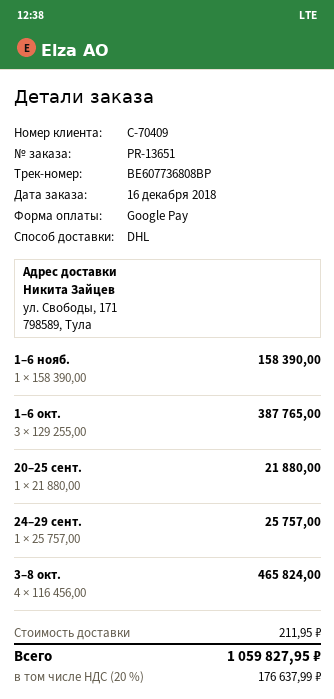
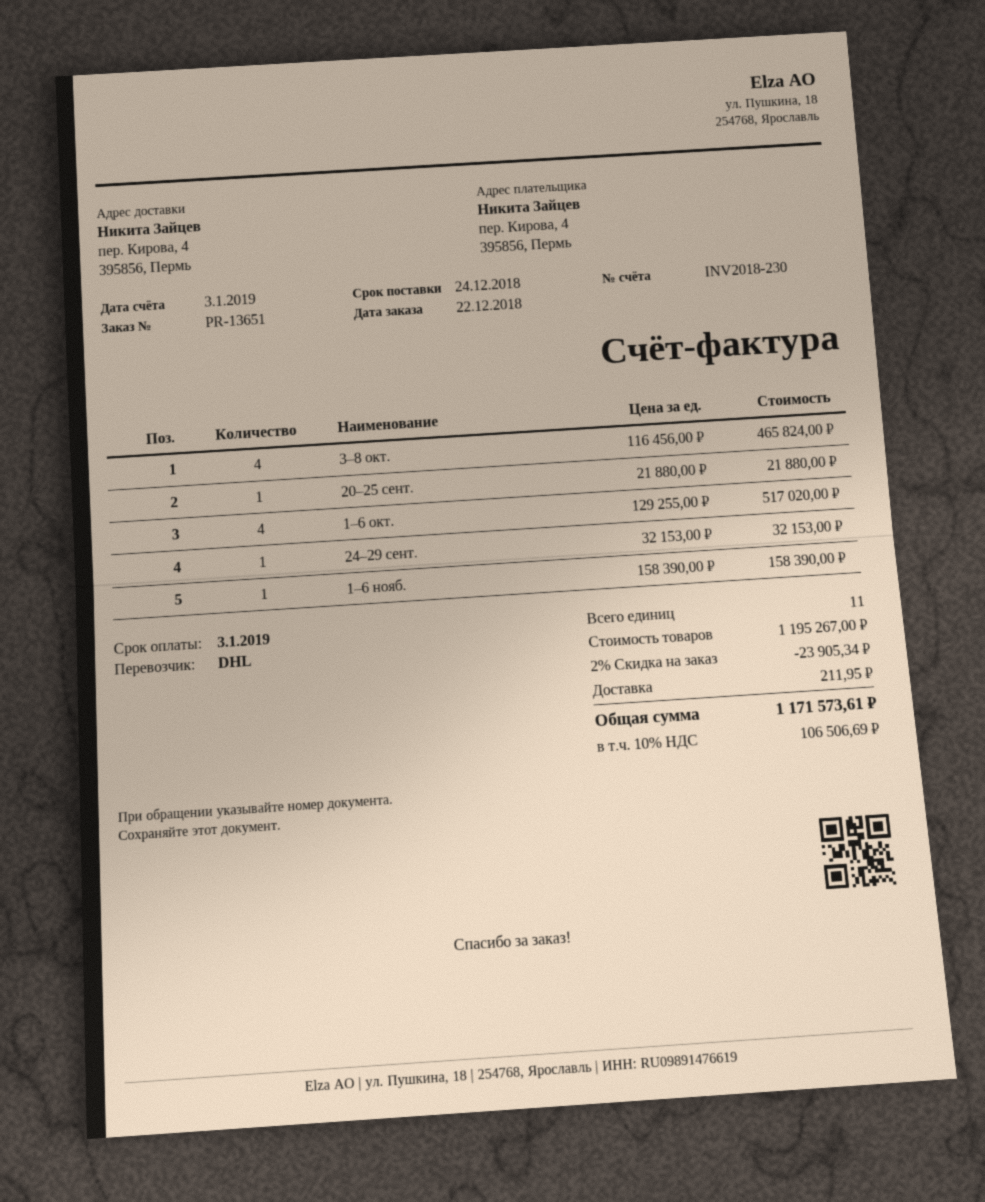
order date: 2018-12-16 -> 2018-12-22
ship to: ул. Свободы, 171, 798589, Тула -> пер. Кирова, 4, 395856, Пермь
1–6 окт.: 3 x 129255.00 = 387765.00 -> 4 x 129255.00 = 517020.00
24–29 сент.: 1 x 25757.00 = 25757.00 -> 1 x 32153.00 = 32153.00
discount: none -> 2% = 23905.34
tax: 20% = 176637.99 -> 10% = 106506.69
total: 1059827.95 -> 1171573.61

